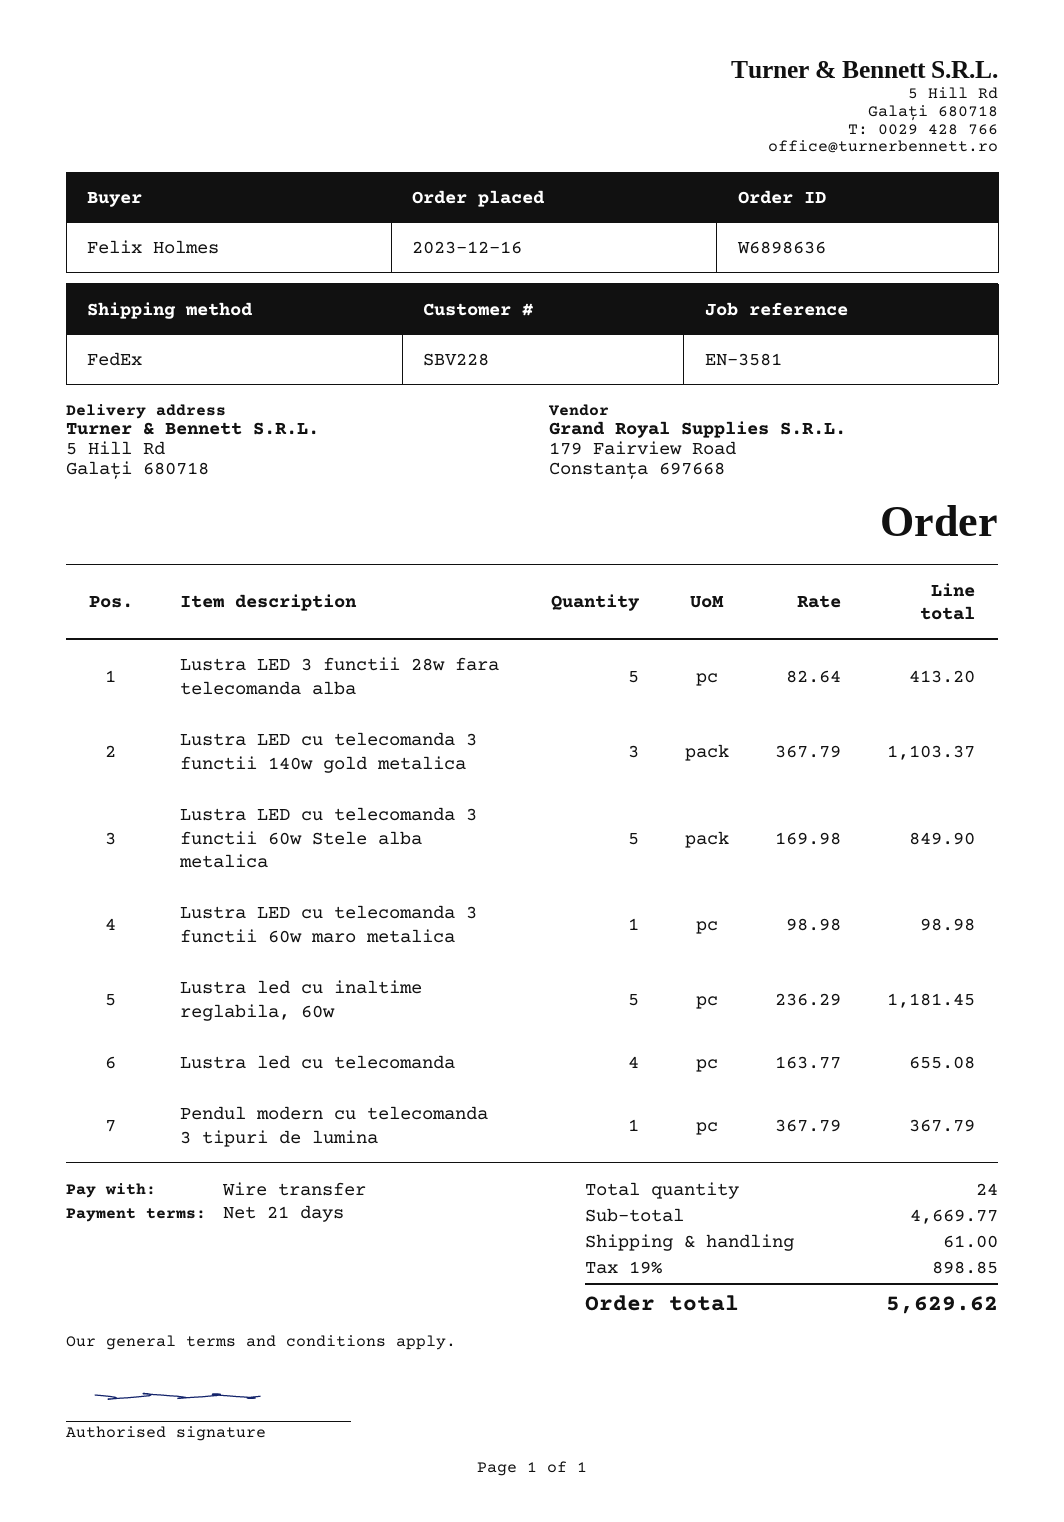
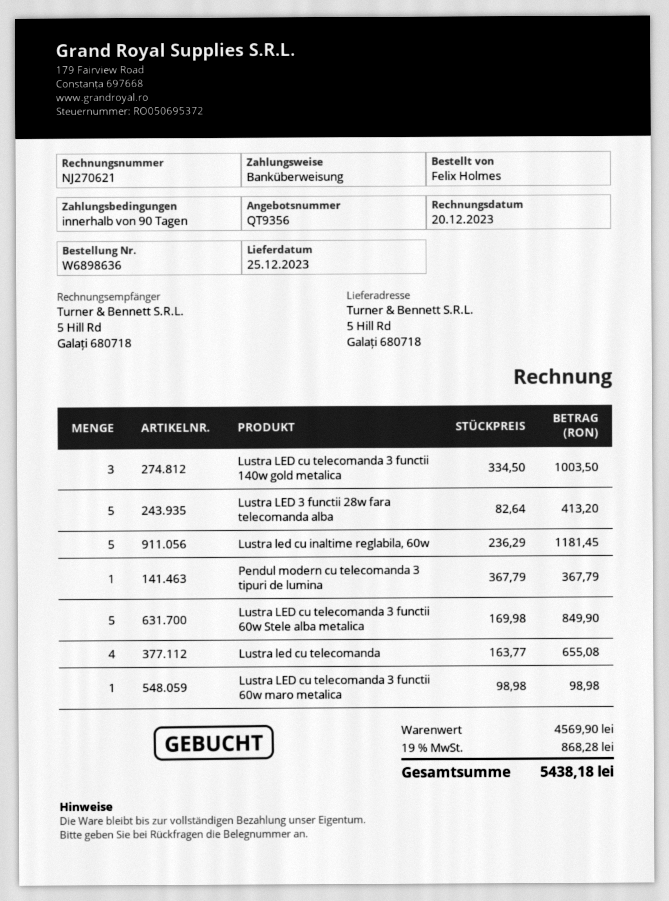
payment terms: 21 days -> 90 days
Lustra LED cu telecomanda 3 functii 140w gold metalica: 3 x 367.79 = 1103.37 -> 3 x 334.50 = 1003.50
subtotal: 4669.77 -> 4569.90
shipping: 61.00 -> none
tax: 19% = 898.85 -> 19% = 868.28
total: 5629.62 -> 5438.18

